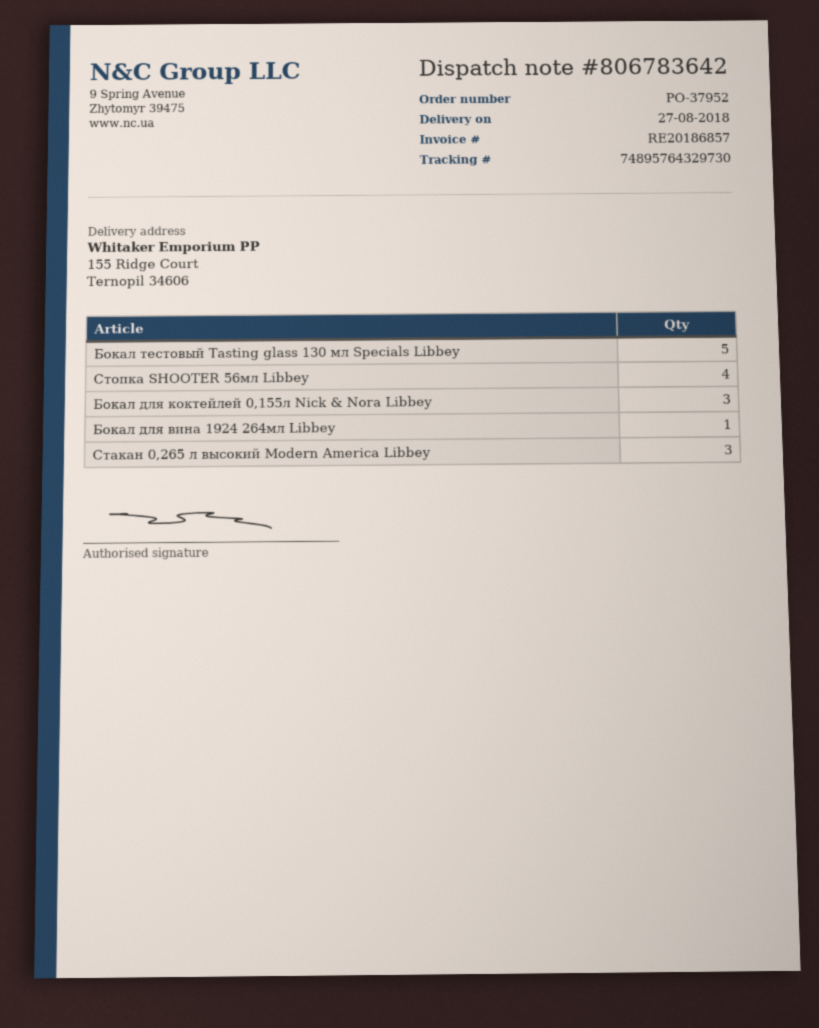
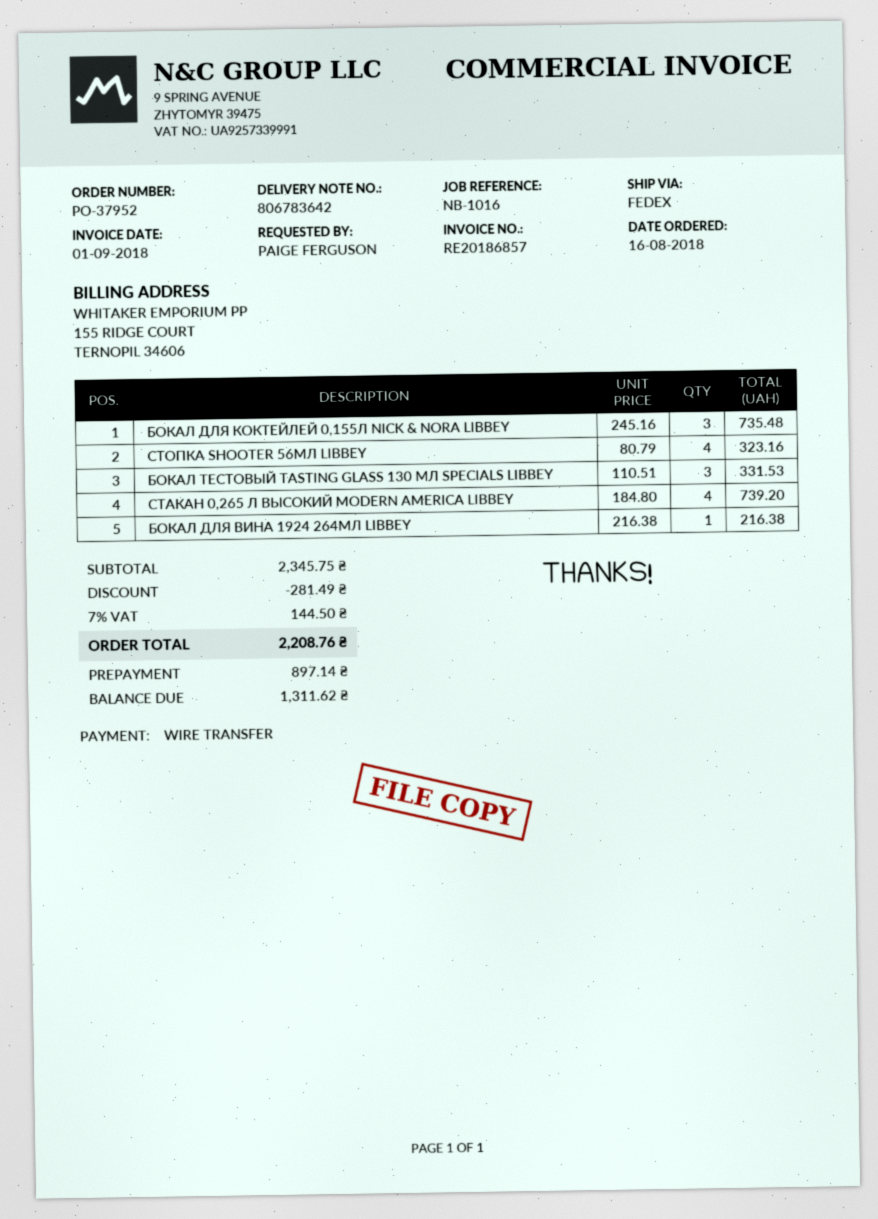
Бокал тестовый Tasting glass 130 мл Specials Libbey: 5 -> 3
Стакан 0,265 л высокий Modern America Libbey: 3 -> 4

